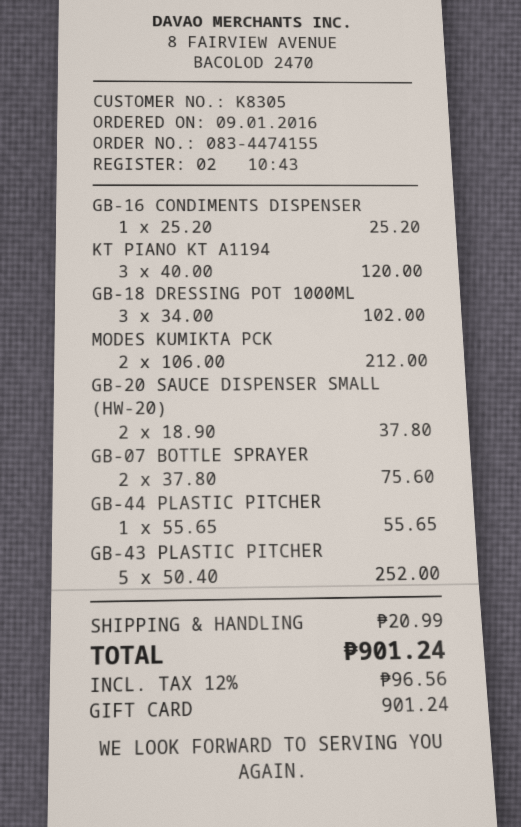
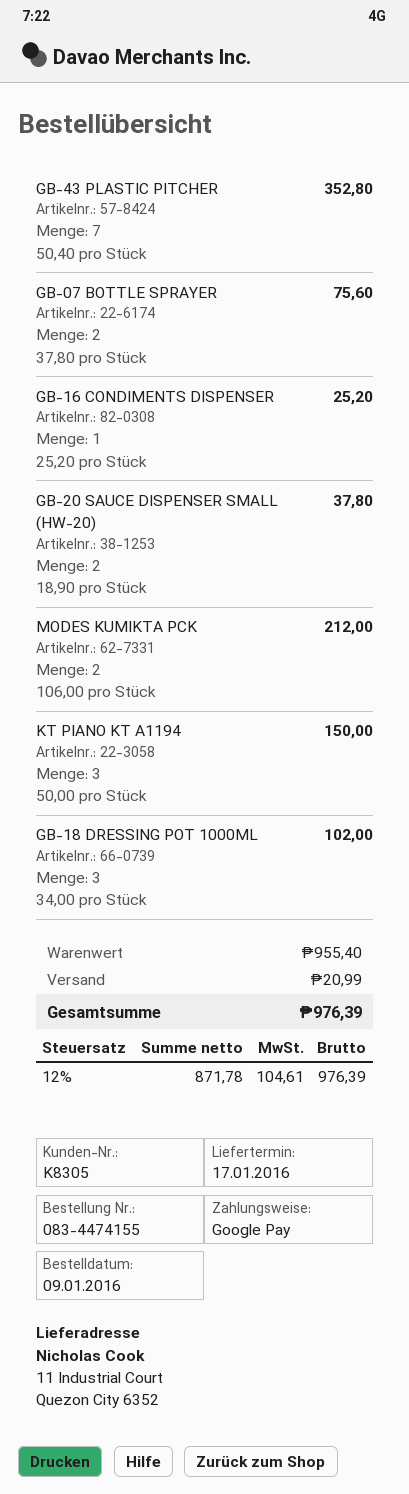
payment method: gift card -> Google Pay
KT PIANO KT A1194: 3 x 40.00 = 120.00 -> 3 x 50.00 = 150.00
GB-44 PLASTIC PITCHER: 1 x 55.65 = 55.65 -> none
GB-43 PLASTIC PITCHER: 5 x 50.40 = 252.00 -> 7 x 50.40 = 352.80
tax: 12% = 96.56 -> 12% = 104.61
total: 901.24 -> 976.39

